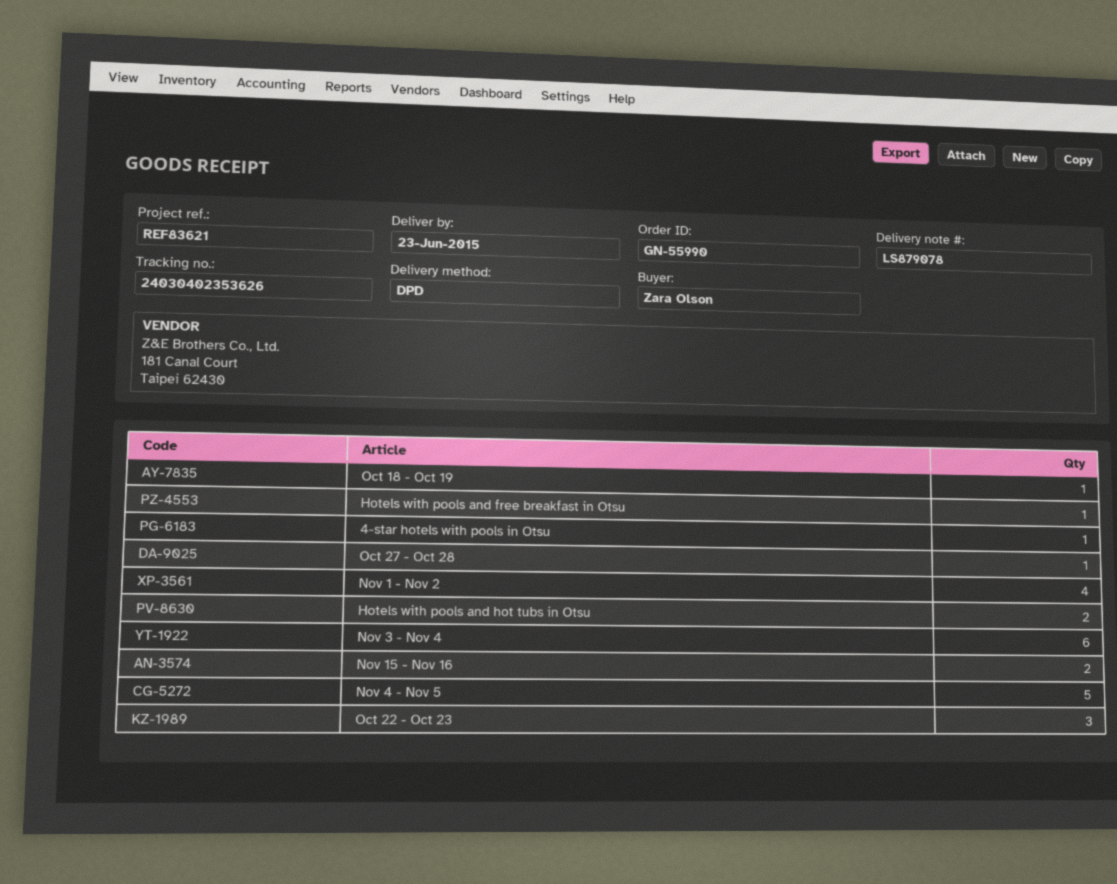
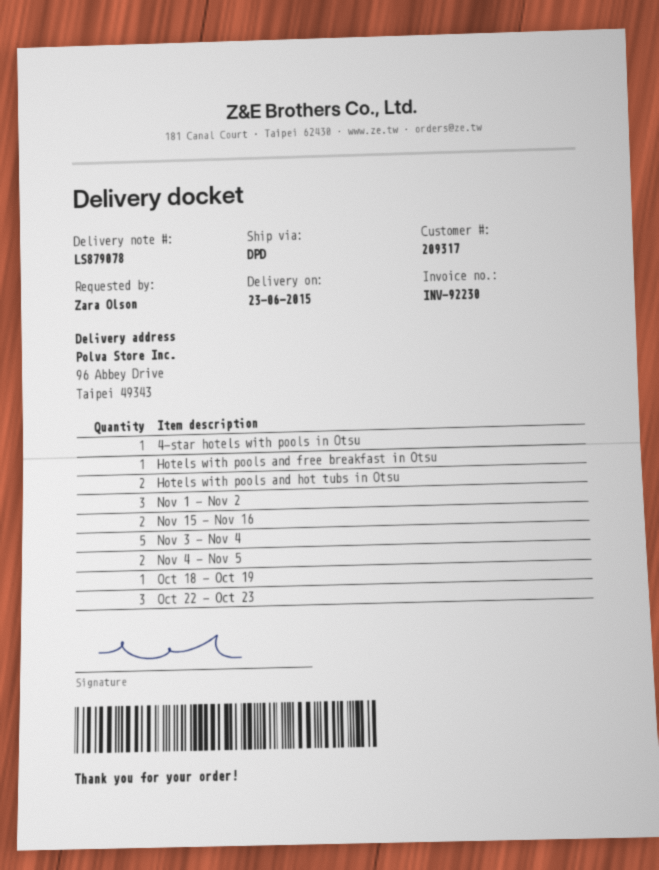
Oct 27 - Oct 28: 1 -> none
Nov 1 - Nov 2: 4 -> 3
Nov 3 - Nov 4: 6 -> 5
Nov 4 - Nov 5: 5 -> 2

